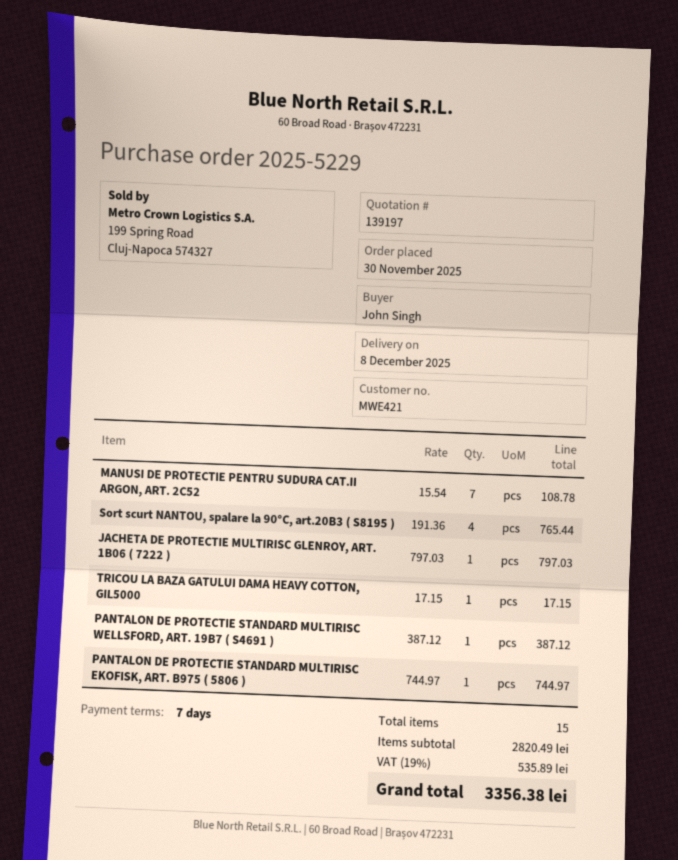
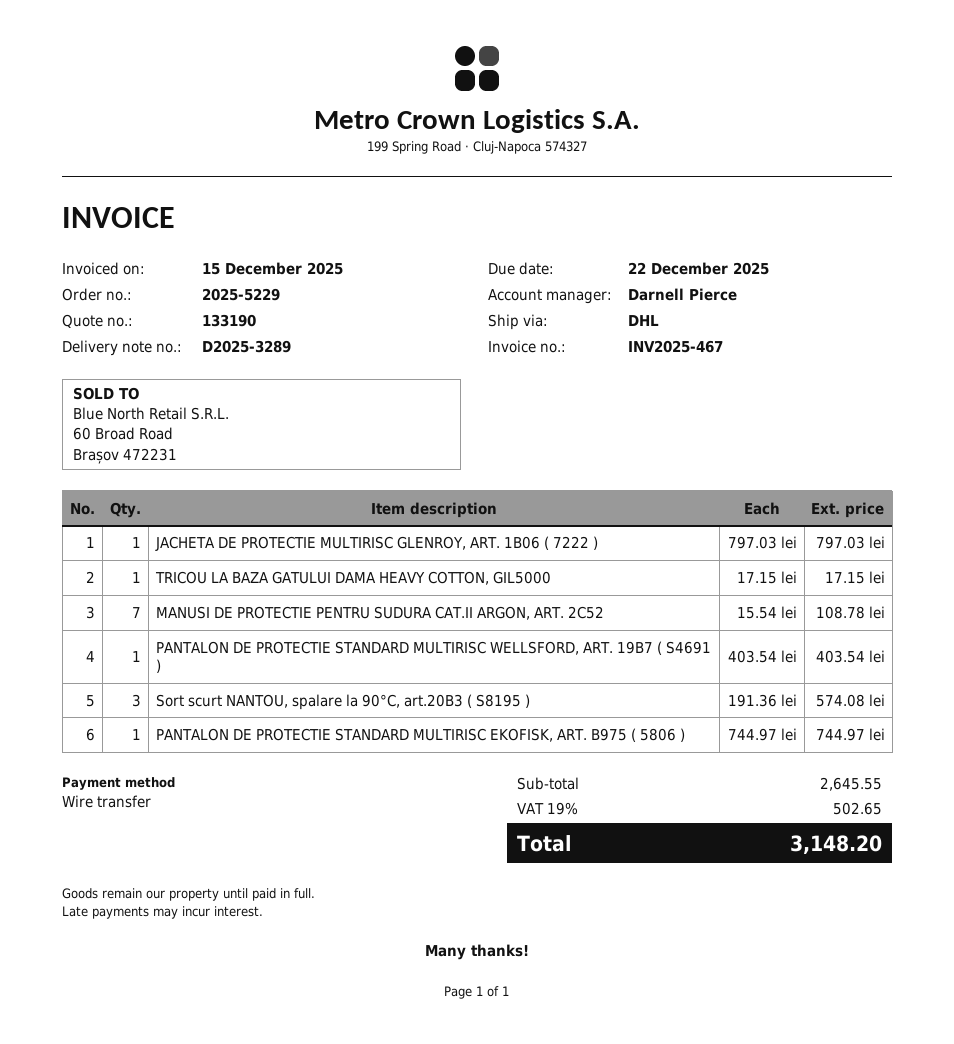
quote number: 139197 -> 133190
Sort scurt NANTOU, spalare la 90°C, art.20B3 ( S8195 ): 4 x 191.36 = 765.44 -> 3 x 191.36 = 574.08
PANTALON DE PROTECTIE STANDARD MULTIRISC WELLSFORD, ART. 19B7 ( S4691 ): 1 x 387.12 = 387.12 -> 1 x 403.54 = 403.54
subtotal: 2820.49 -> 2645.55
tax: 19% = 535.89 -> 19% = 502.65
total: 3356.38 -> 3148.20

